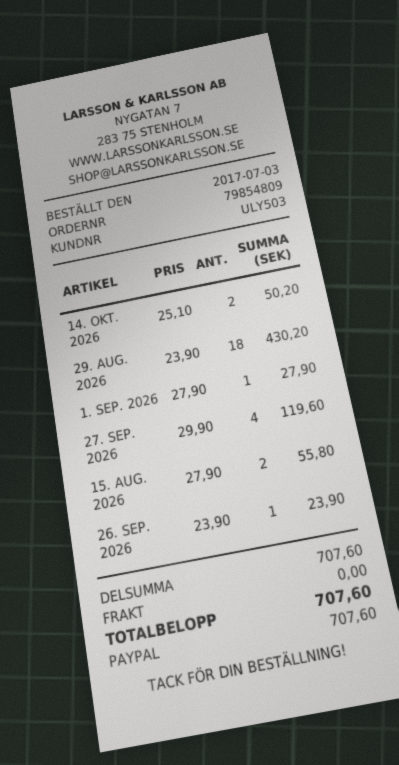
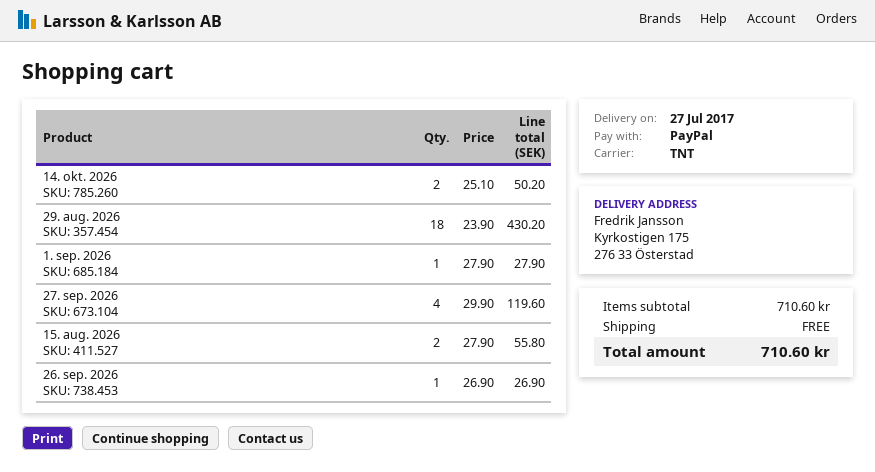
26. SEP. 2026: 1 x 23.90 = 23.90 -> 1 x 26.90 = 26.90
subtotal: 707.60 -> 710.60
total: 707.60 -> 710.60

